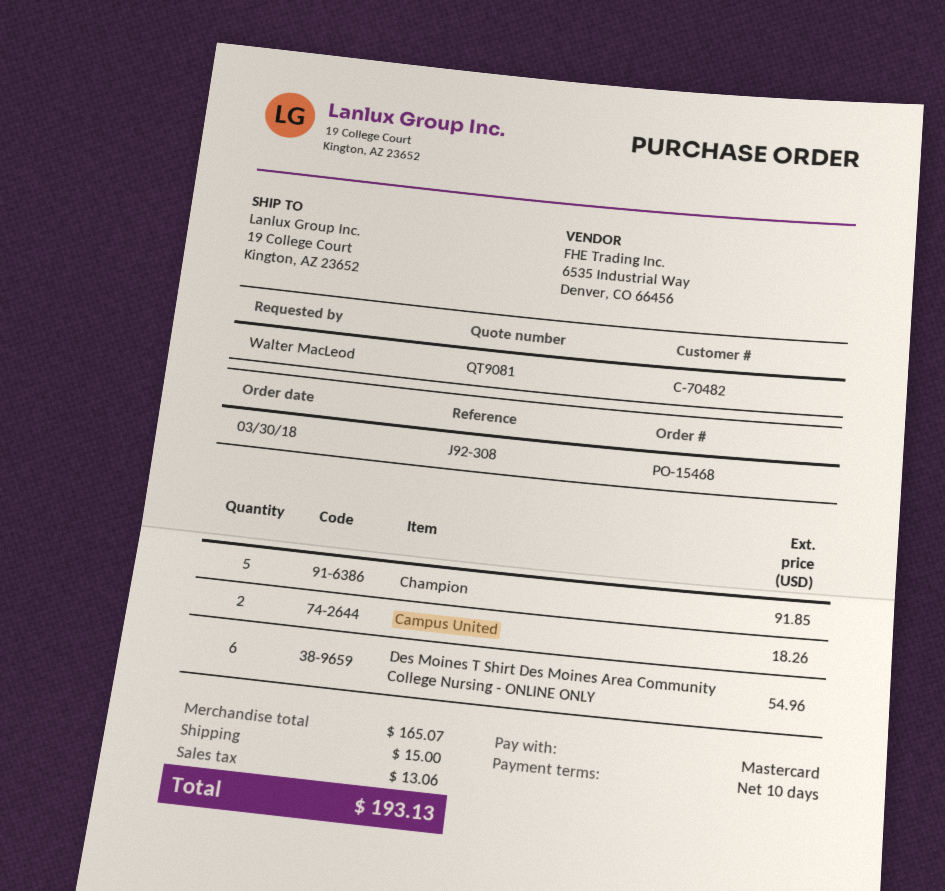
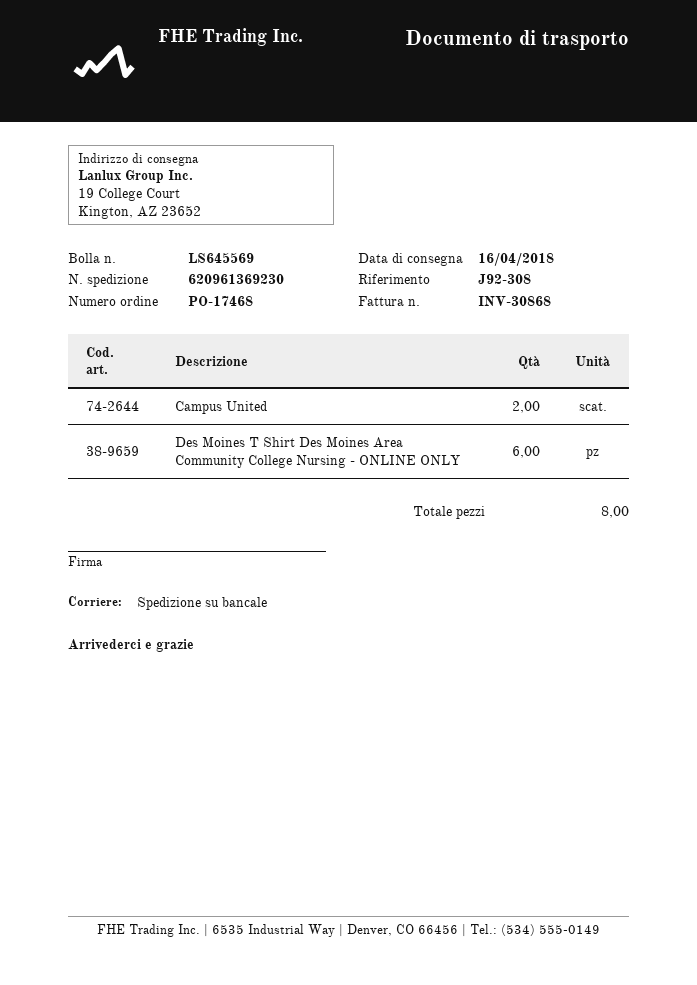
order number: PO-15468 -> PO-17468
Champion: 5 -> none

